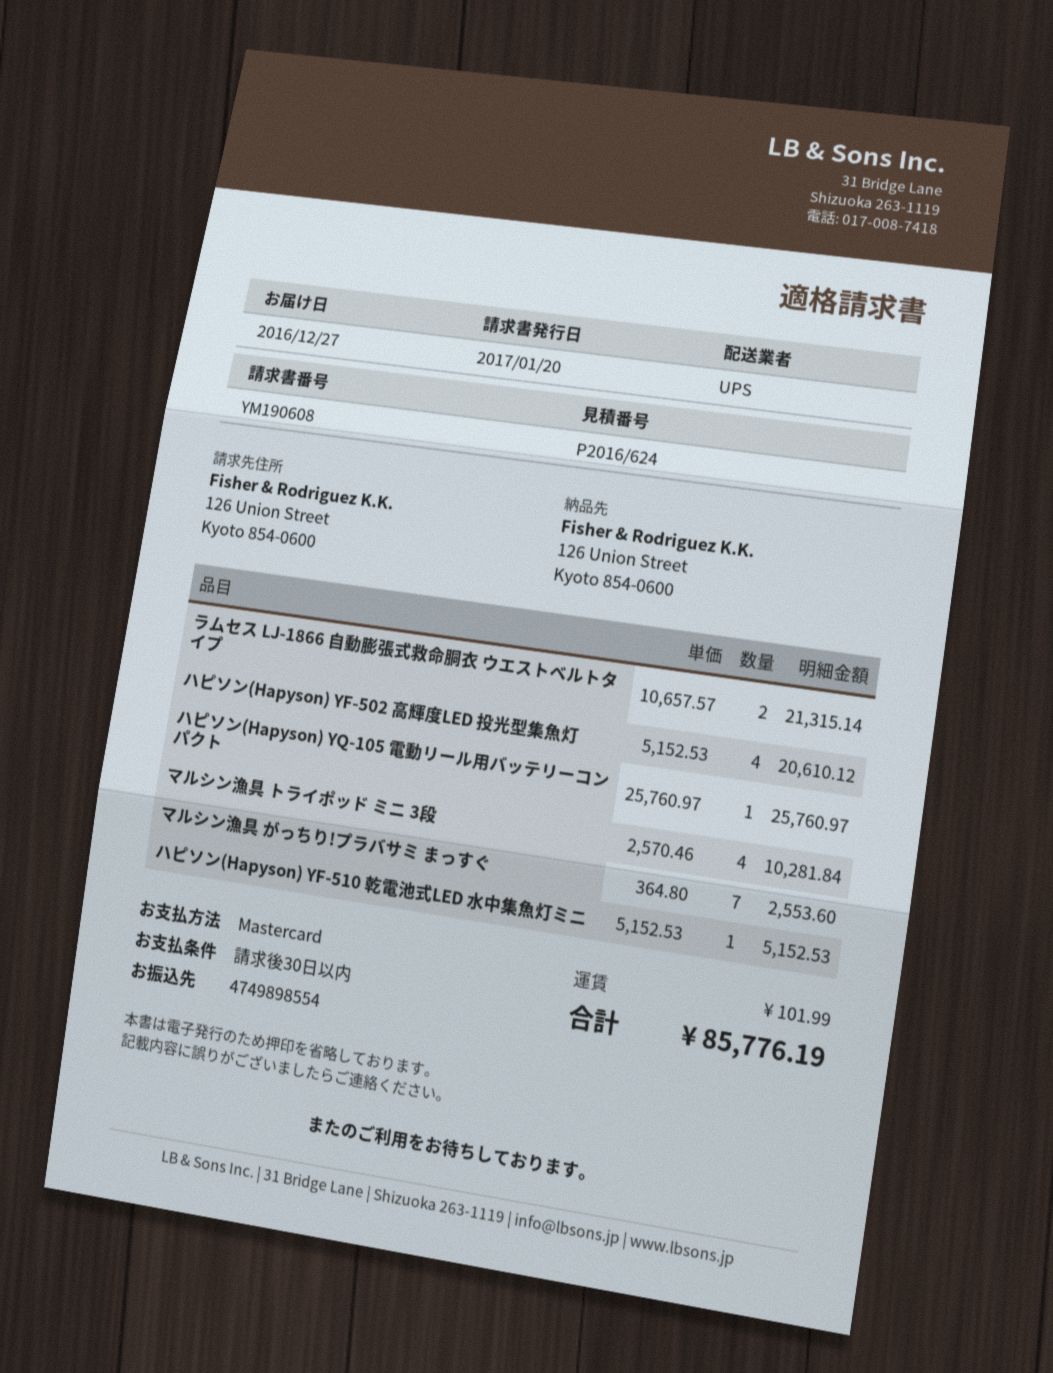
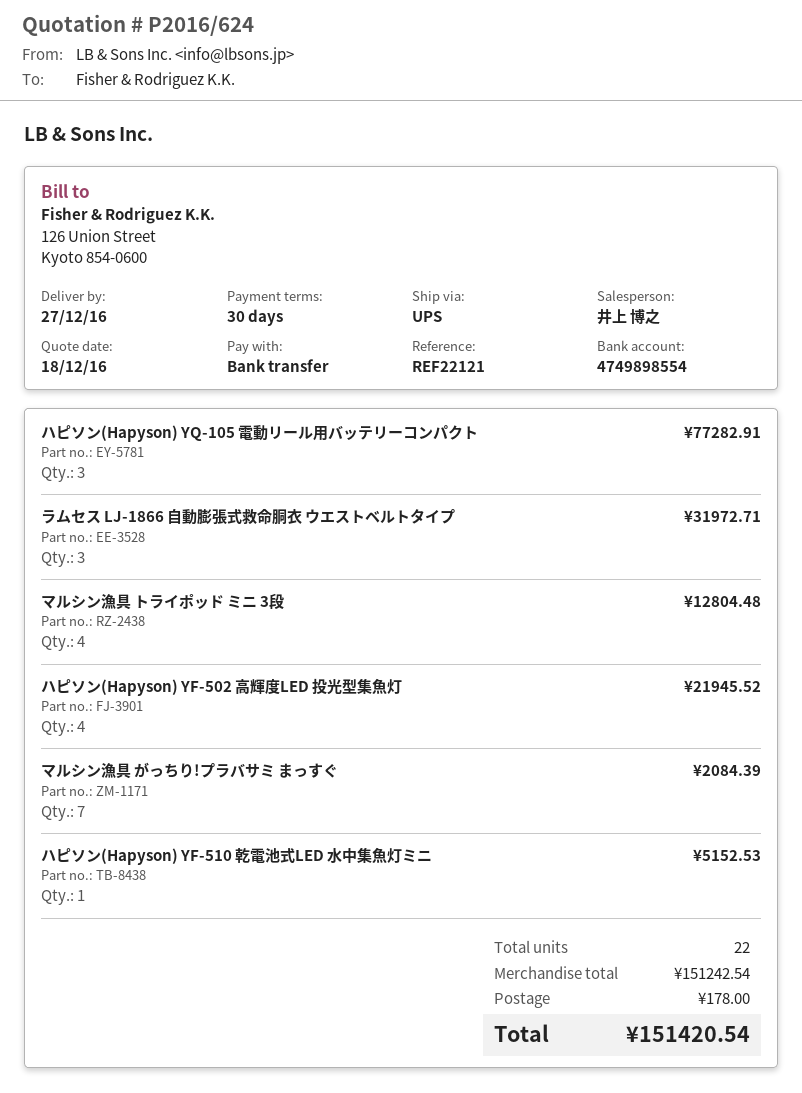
payment method: Mastercard -> bank transfer
ラムセス LJ-1866 自動膨張式救命胴衣 ウエストベルトタイプ: 2 for 21315.14 -> 3 for 31972.71
ハピソン(Hapyson) YF-502 高輝度LED 投光型集魚灯: 4 for 20610.12 -> 4 for 21945.52
ハピソン(Hapyson) YQ-105 電動リール用バッテリーコンパクト: 1 for 25760.97 -> 3 for 77282.91
マルシン漁具 トライポッド ミニ 3段: 4 for 10281.84 -> 4 for 12804.48
マルシン漁具 がっちり!プラバサミ まっすぐ: 7 for 2553.60 -> 7 for 2084.39
shipping: 101.99 -> 178.00
total: 85776.19 -> 151420.54

